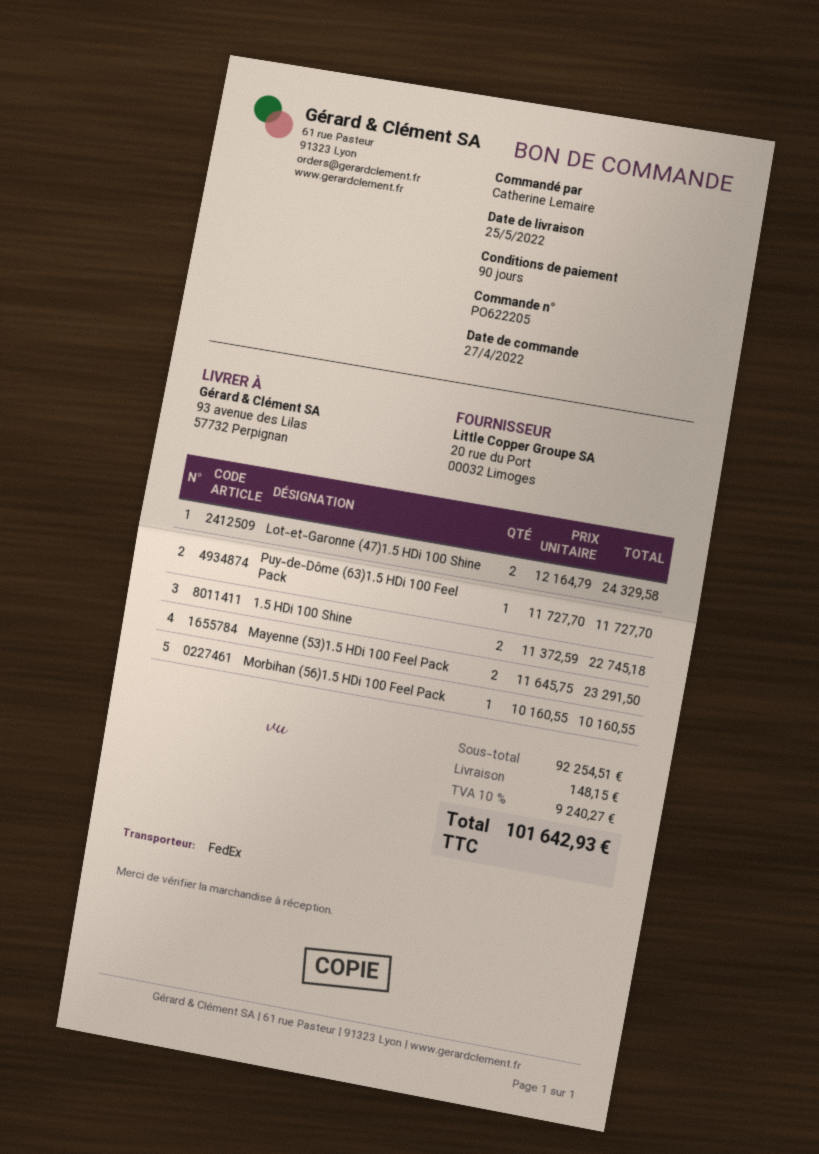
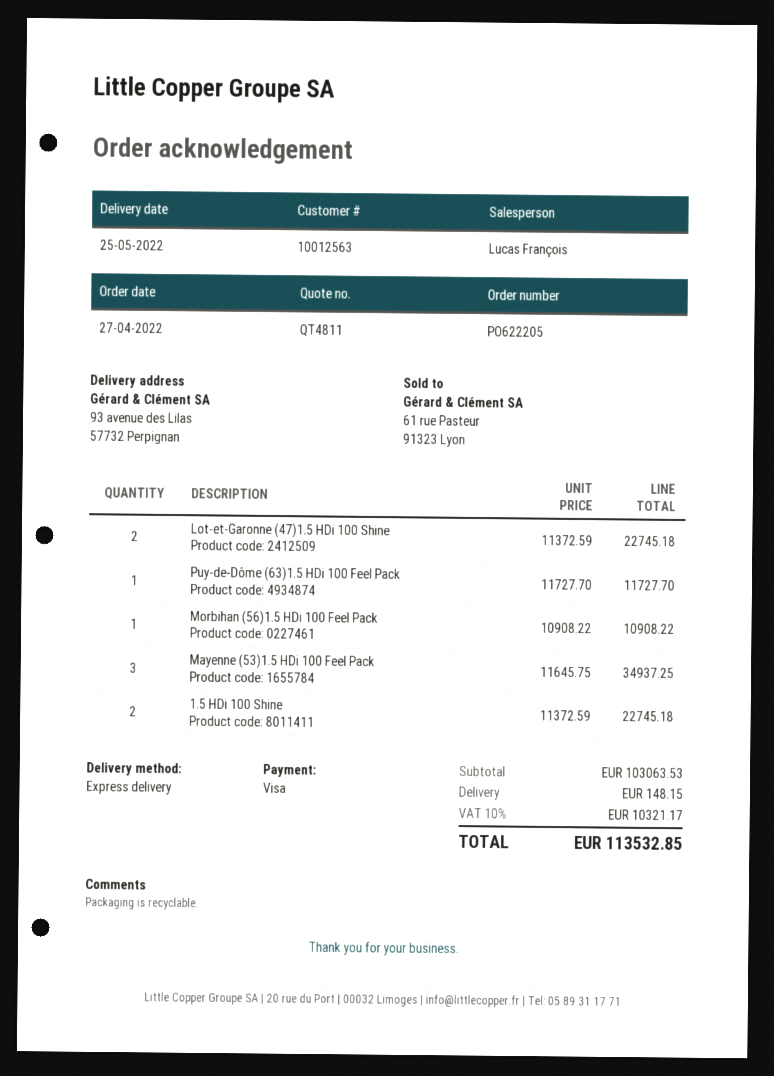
shipping method: FedEx -> express
Lot-et-Garonne (47)1.5 HDi 100 Shine: 2 x 12164.79 = 24329.58 -> 2 x 11372.59 = 22745.18
Mayenne (53)1.5 HDi 100 Feel Pack: 2 x 11645.75 = 23291.50 -> 3 x 11645.75 = 34937.25
Morbihan (56)1.5 HDi 100 Feel Pack: 1 x 10160.55 = 10160.55 -> 1 x 10908.22 = 10908.22
subtotal: 92254.51 -> 103063.53
tax: 10% = 9240.27 -> 10% = 10321.17
total: 101642.93 -> 113532.85

